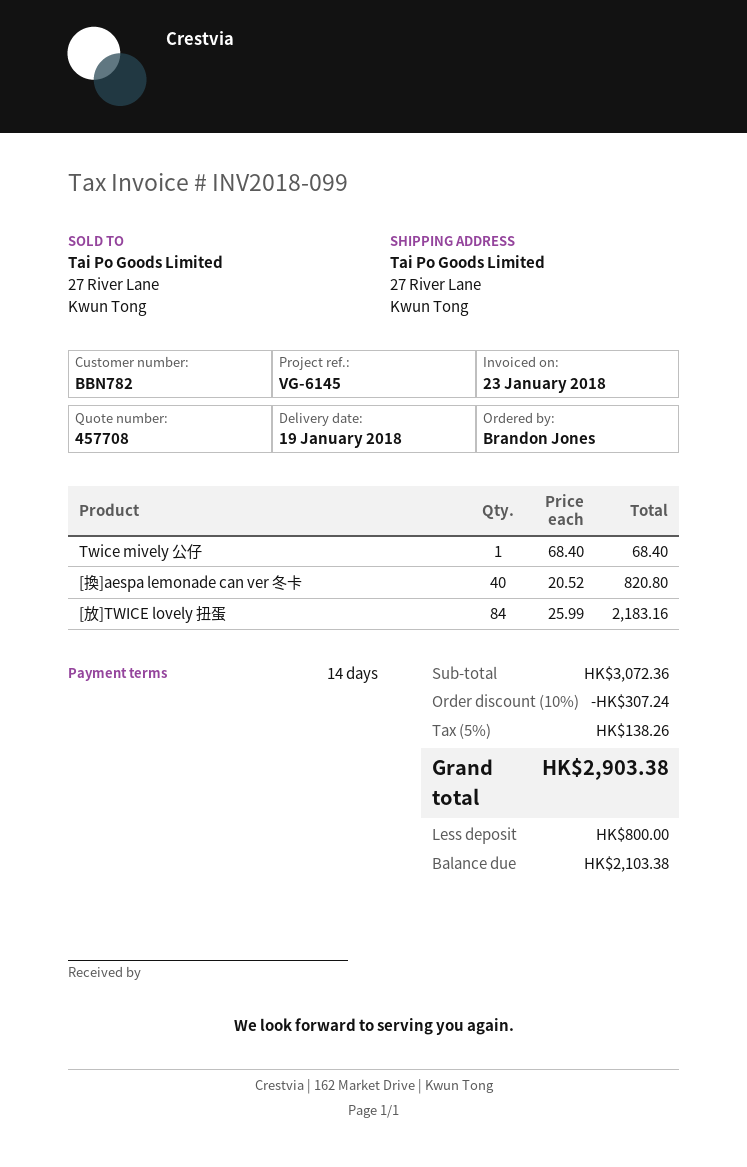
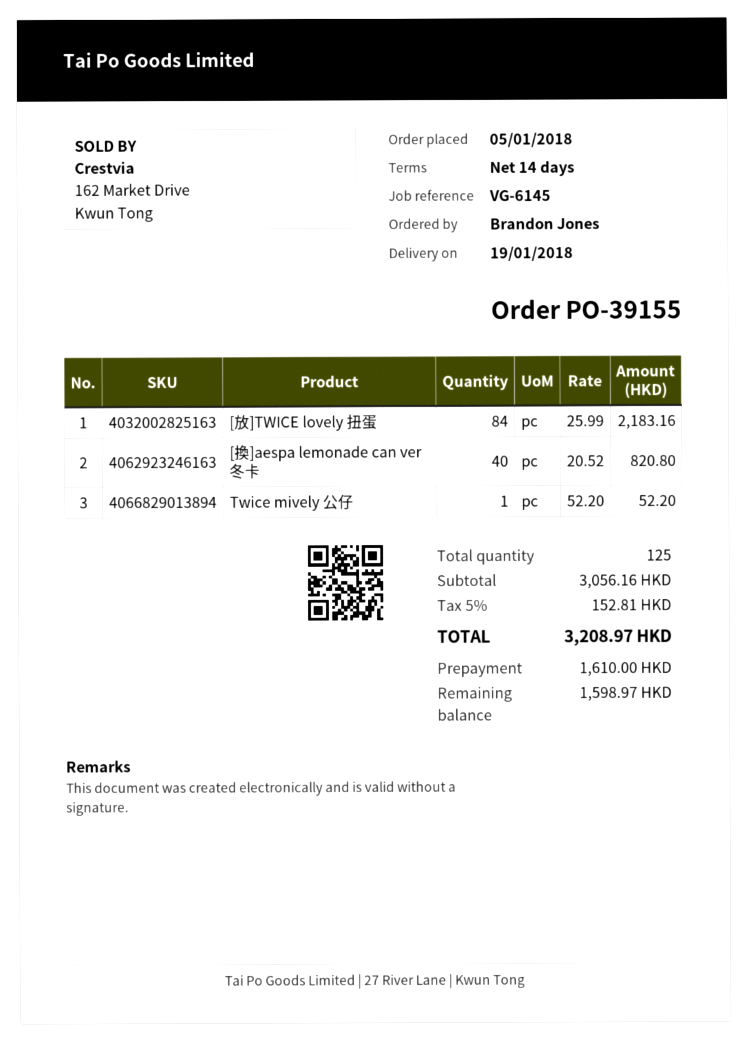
Twice mively 公仔: 1 x 68.40 = 68.40 -> 1 x 52.20 = 52.20
subtotal: 3072.36 -> 3056.16
discount: 10% = 307.24 -> none
tax: 5% = 138.26 -> 5% = 152.81
total: 2903.38 -> 3208.97
deposit: 800.00 -> 1610.00
balance: 2103.38 -> 1598.97

